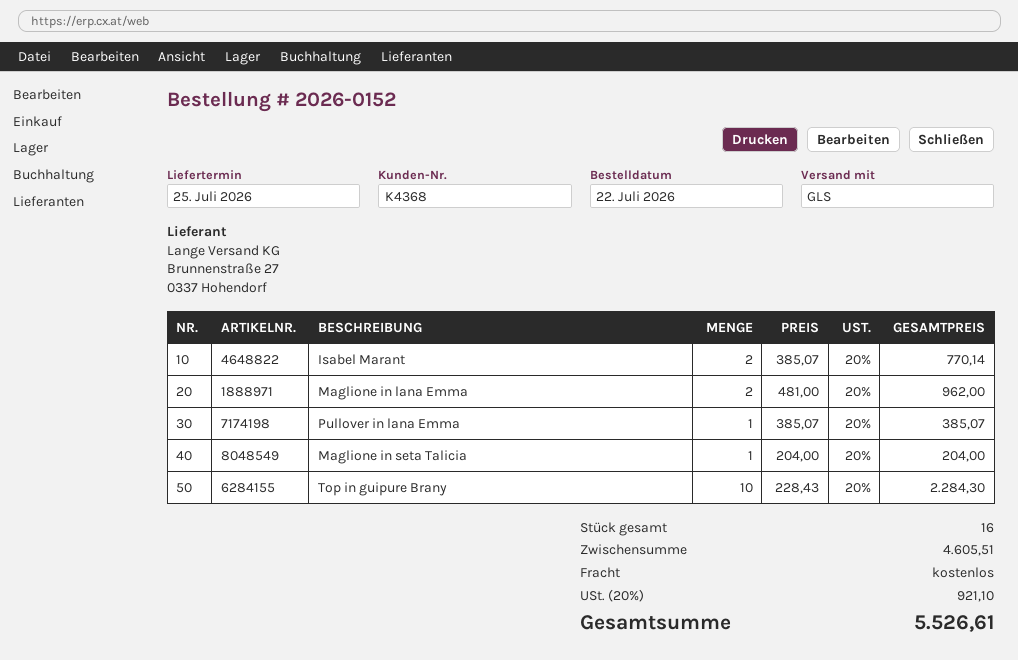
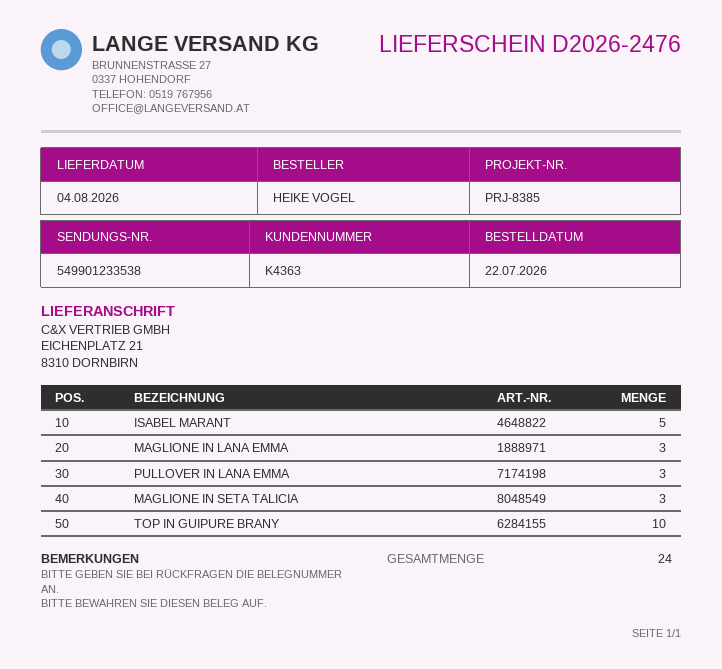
delivery date: 2026-07-25 -> 2026-08-04
customer number: K4368 -> K4363
Isabel Marant: 2 -> 5
Maglione in lana Emma: 2 -> 3
Pullover in lana Emma: 1 -> 3
Maglione in seta Talicia: 1 -> 3
total quantity: 16 -> 24

